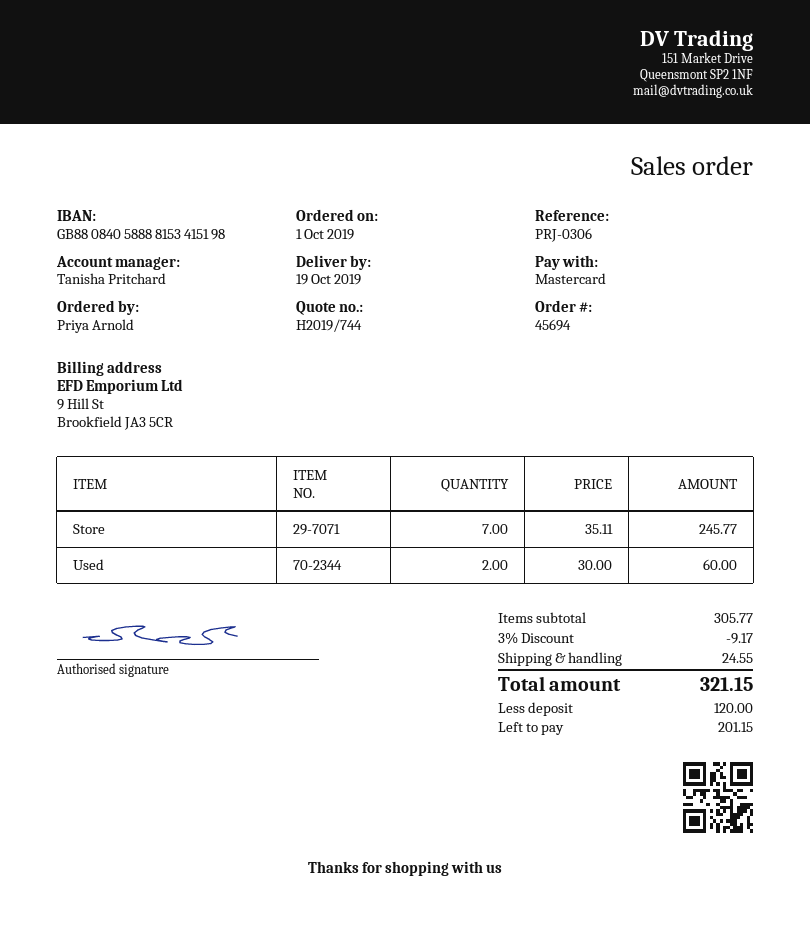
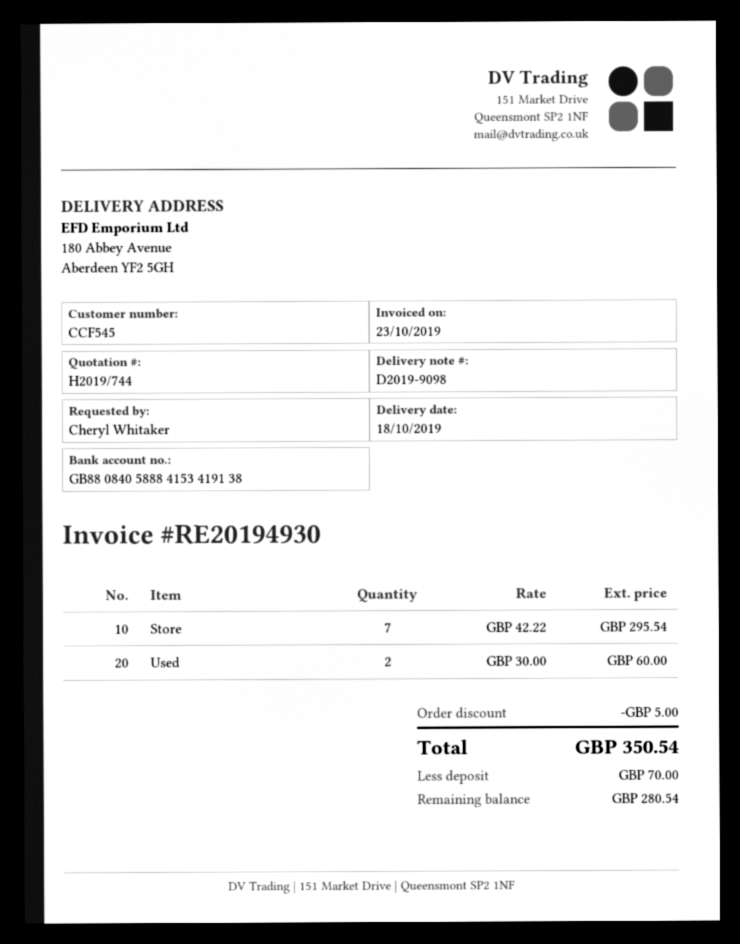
delivery date: 2019-10-19 -> 2019-10-18
ordered by: Priya Arnold -> Cheryl Whitaker
bank account: GB88084058888153415198 -> GB88084058884153419138
Store: 7 x 35.11 = 245.77 -> 7 x 42.22 = 295.54
discount: 9.17 -> 5.00
shipping: 24.55 -> none
total: 321.15 -> 350.54
deposit: 120.00 -> 70.00
balance: 201.15 -> 280.54

